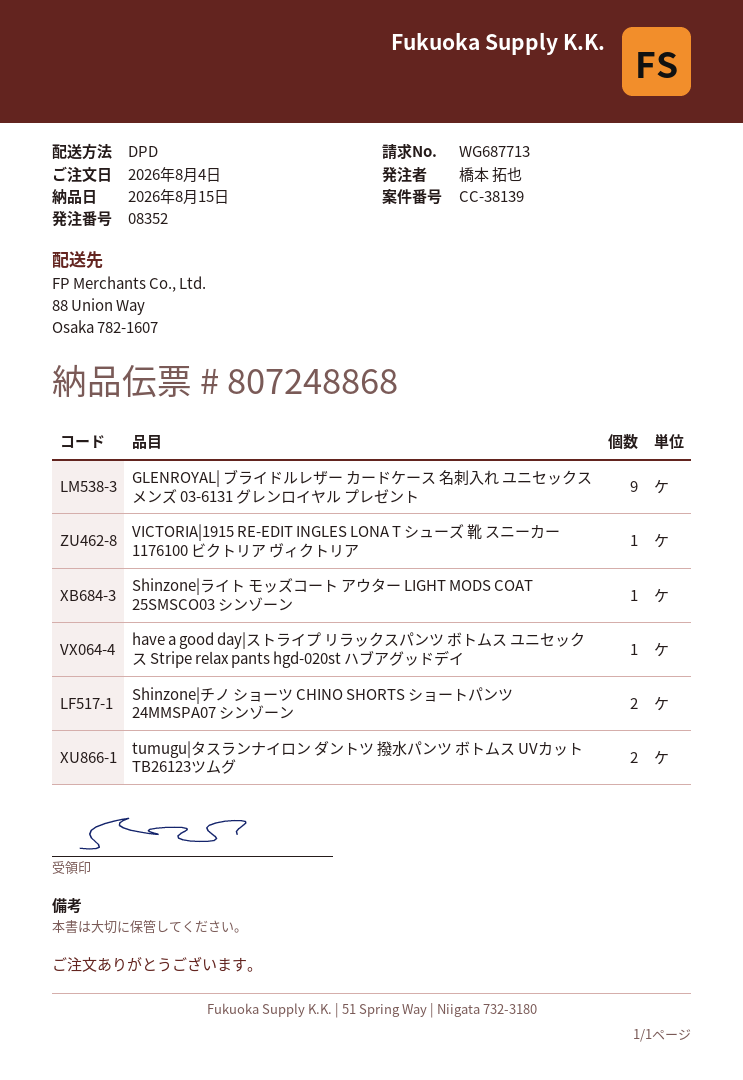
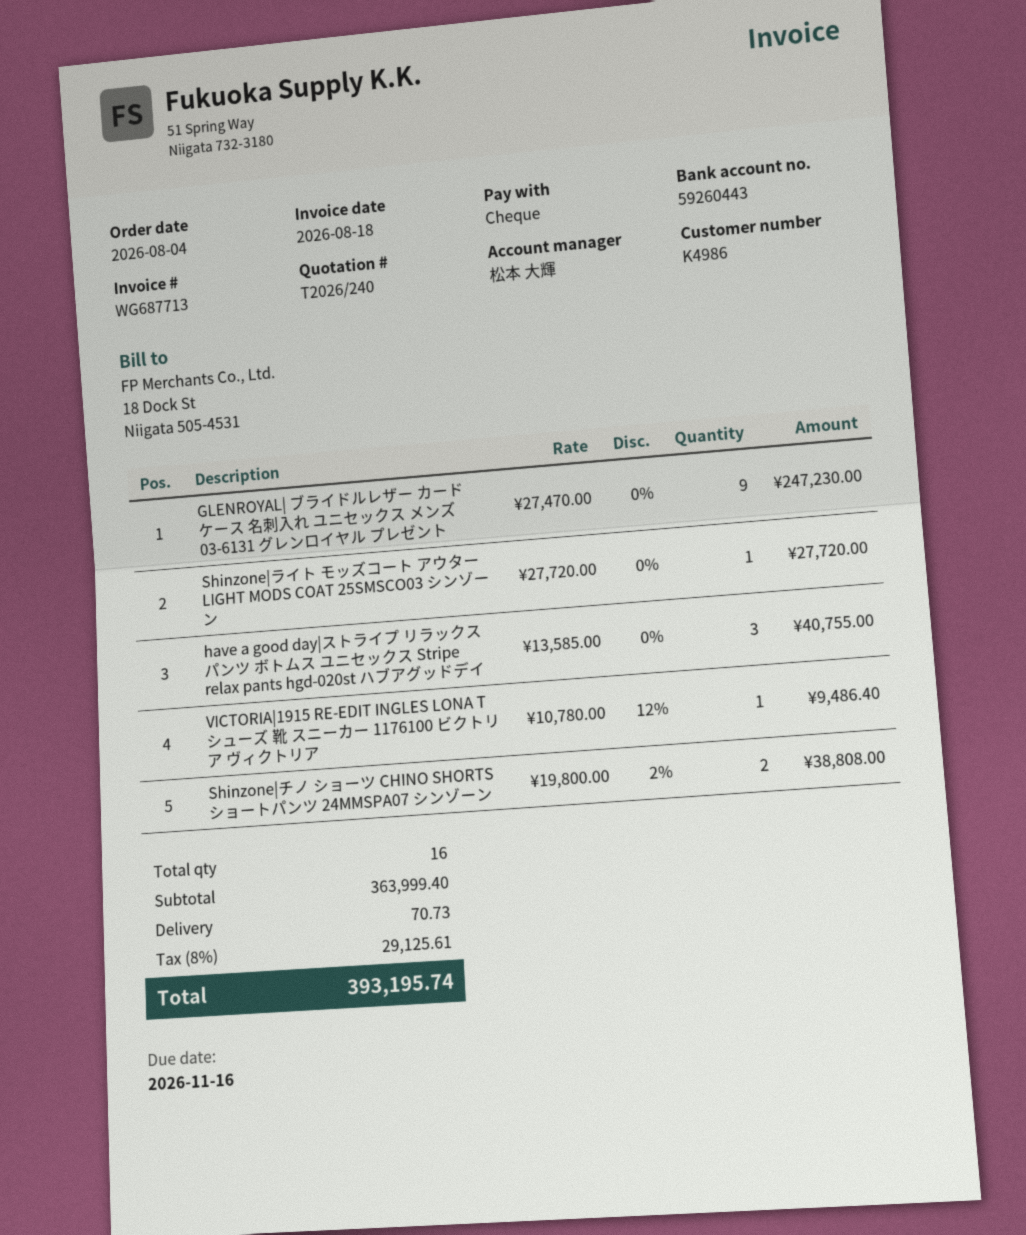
have a good day|ストライプ リラックスパンツ ボトムス ユニセックス Stripe relax pants hgd-020st ハブアグッドデイ: 1 -> 3
tumugu|タスランナイロン ダントツ 撥水パンツ ボトムス UVカット TB26123ツムグ: 2 -> none

